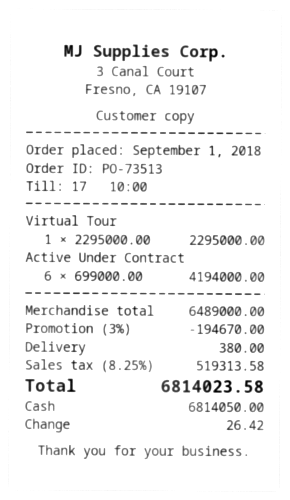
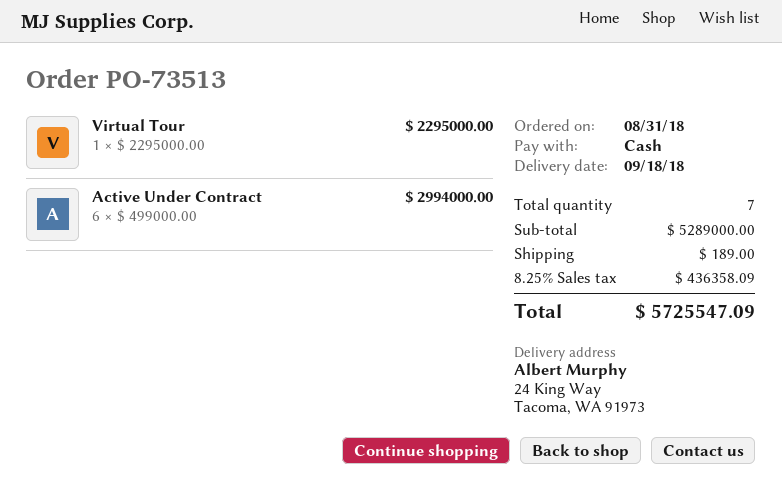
order date: 2018-09-01 -> 2018-08-31
Active Under Contract: 6 x 699000.00 = 4194000.00 -> 6 x 499000.00 = 2994000.00
subtotal: 6489000.00 -> 5289000.00
discount: 3% = 194670.00 -> none
shipping: 380.00 -> 189.00
tax: 8.25% = 519313.58 -> 8.25% = 436358.09
total: 6814023.58 -> 5725547.09

